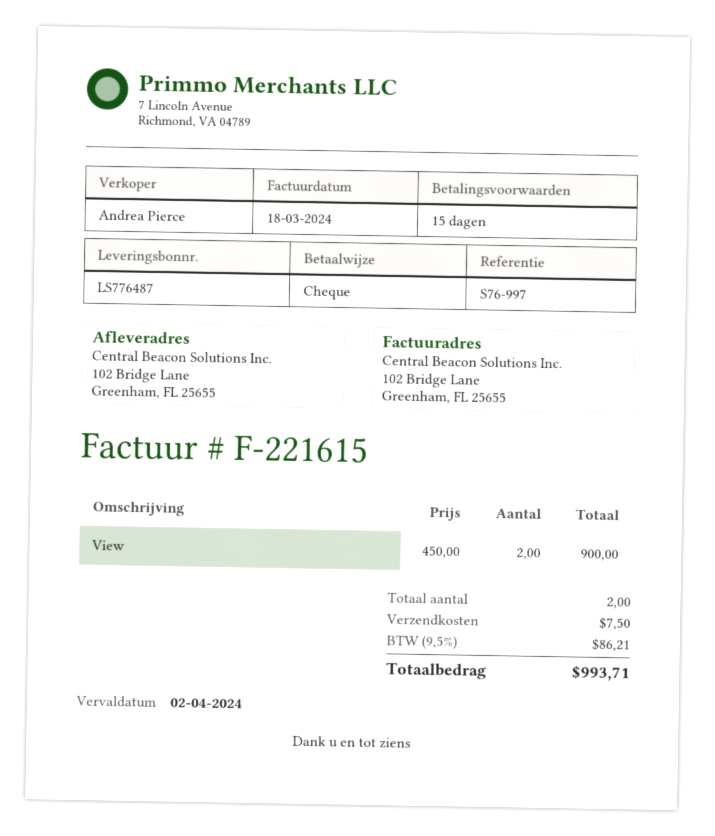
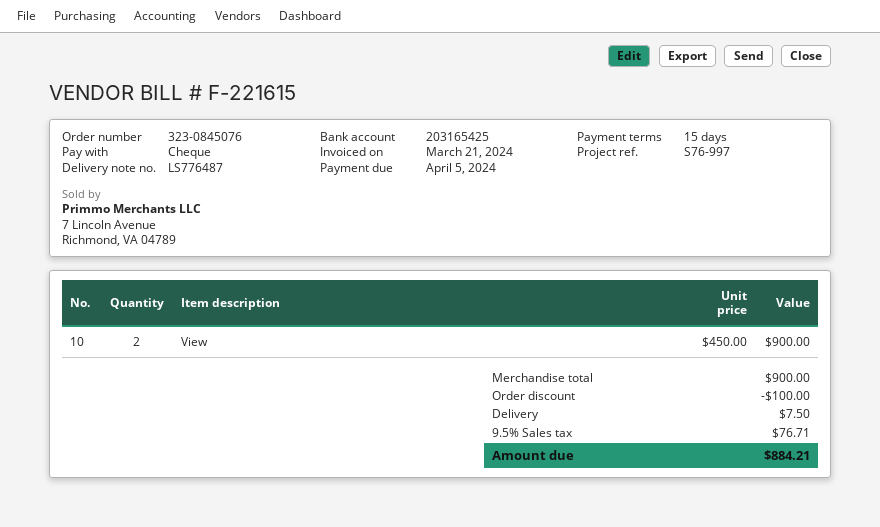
invoice date: 2024-03-18 -> 2024-03-21
due date: 2024-04-02 -> 2024-04-05
discount: none -> 100.00
tax: 9.5% = 86.21 -> 9.5% = 76.71
total: 993.71 -> 884.21

